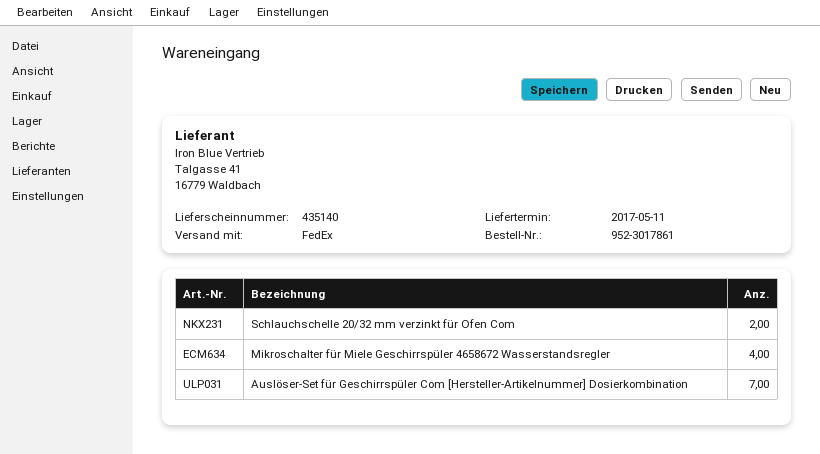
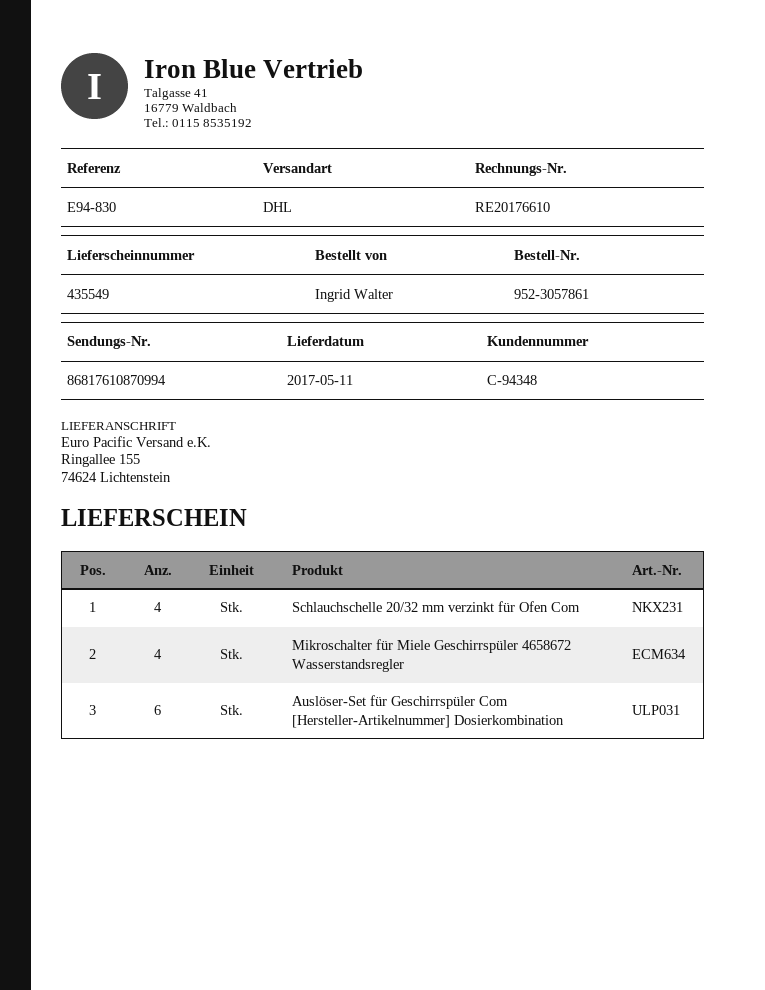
order number: 952-3017861 -> 952-3057861
delivery note number: 435140 -> 435549
shipping method: FedEx -> DHL
Schlauchschelle 20/32 mm verzinkt für Ofen Com: 2 -> 4
Auslöser-Set für Geschirrspüler Com [Hersteller-Artikelnummer] Dosierkombination: 7 -> 6

